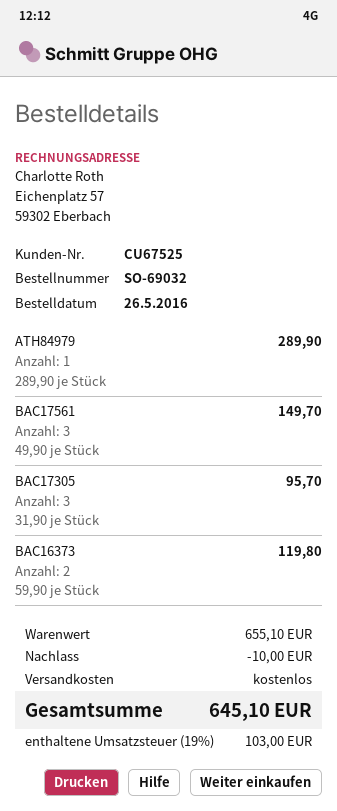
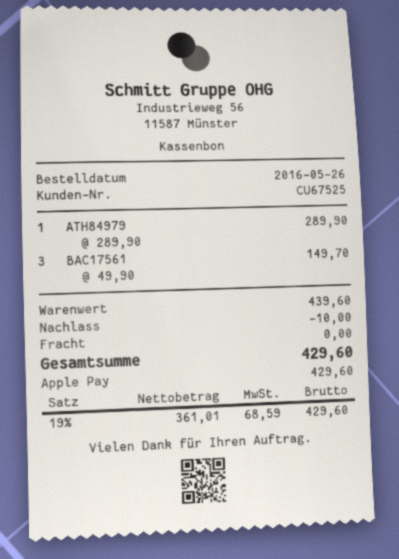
BAC17305: 3 x 31.90 = 95.70 -> none
BAC16373: 2 x 59.90 = 119.80 -> none
subtotal: 655.10 -> 439.60
tax: 19% = 103.00 -> 19% = 68.59
total: 645.10 -> 429.60

